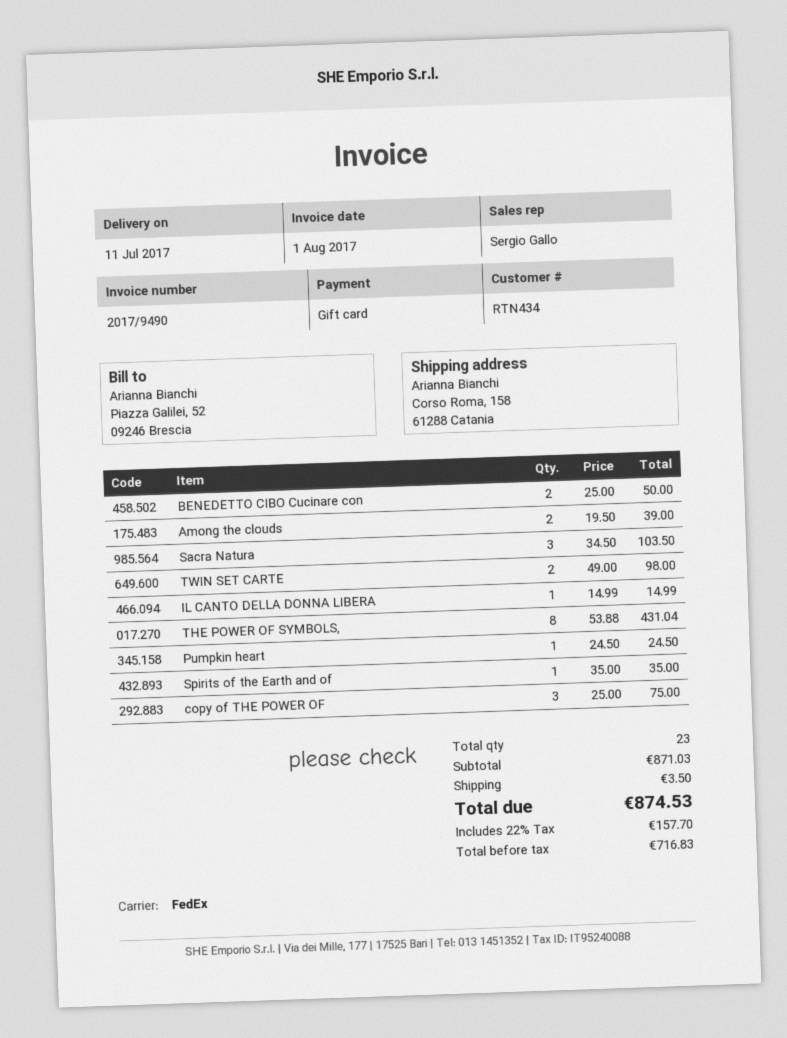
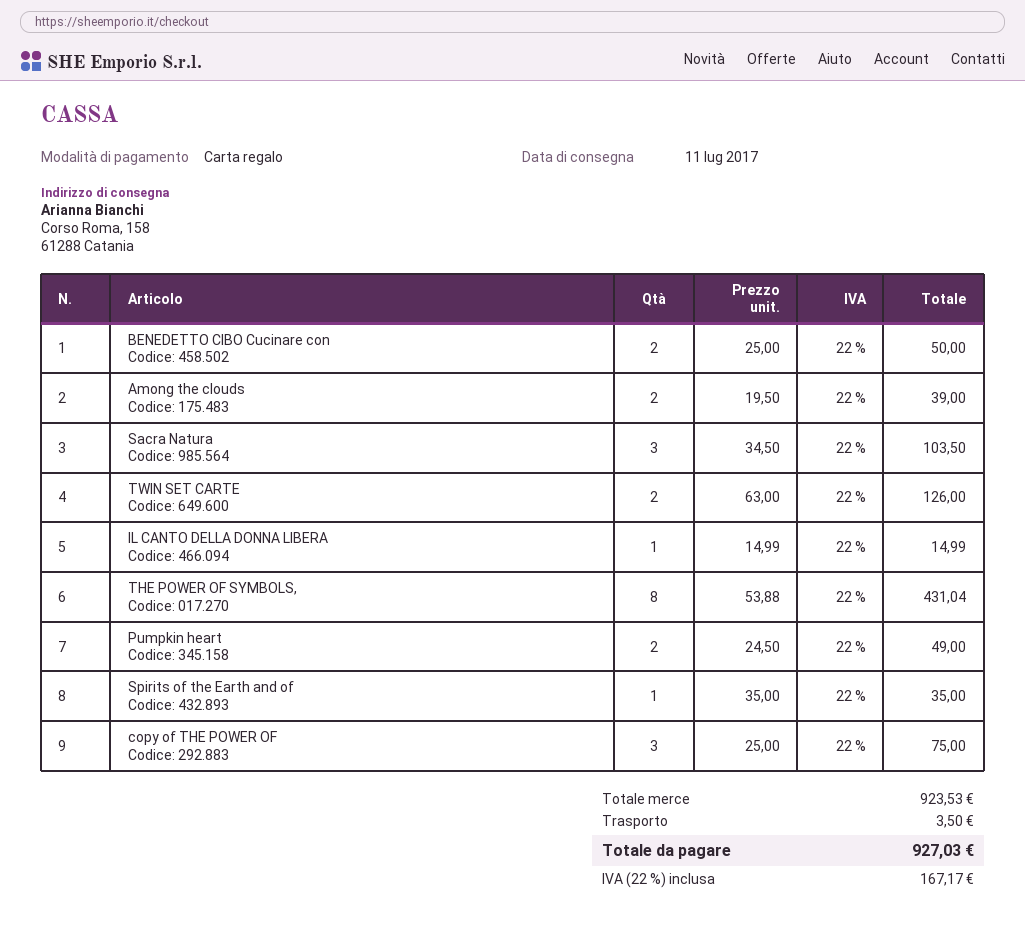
TWIN SET CARTE: 2 x 49.00 = 98.00 -> 2 x 63.00 = 126.00
Pumpkin heart: 1 x 24.50 = 24.50 -> 2 x 24.50 = 49.00
subtotal: 871.03 -> 923.53
tax: 22% = 157.70 -> 22% = 167.17
total: 874.53 -> 927.03

